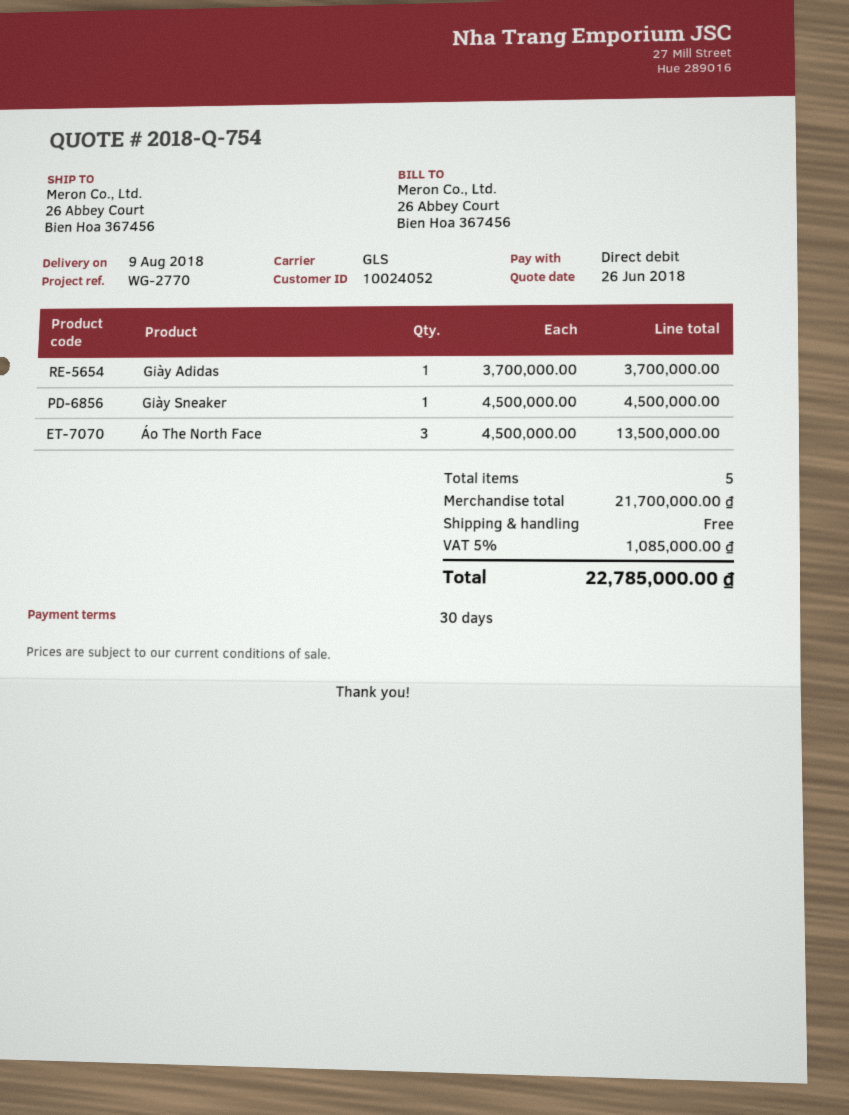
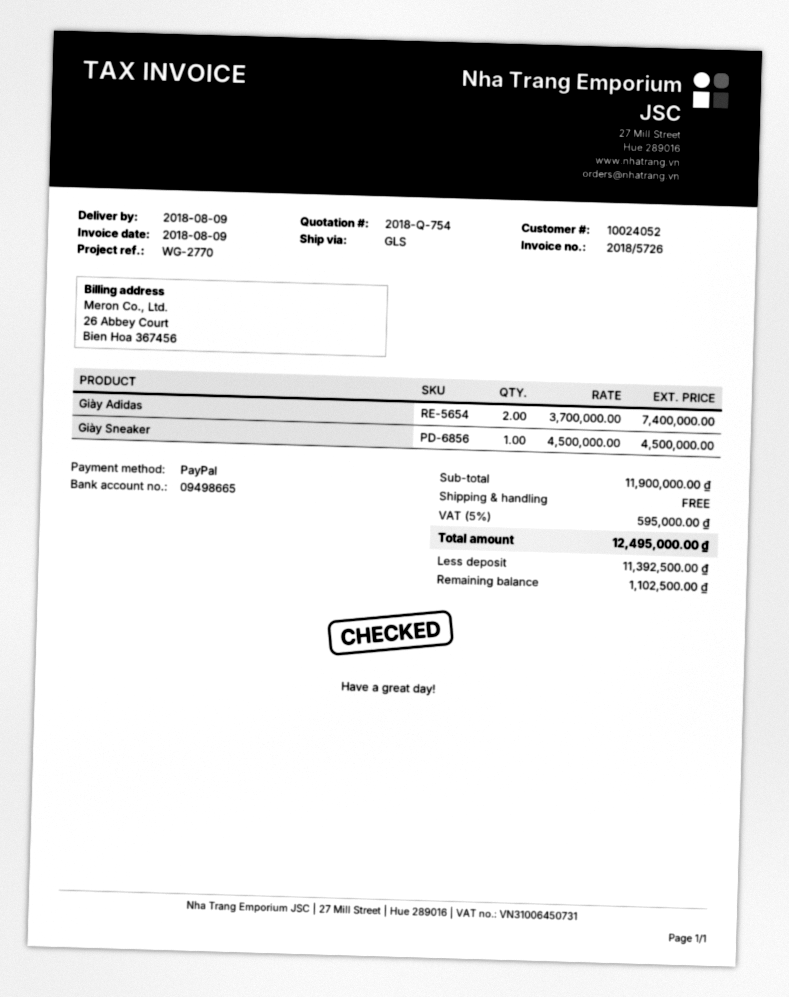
payment method: direct debit -> PayPal
Giày Adidas: 1 x 3700000.00 = 3700000.00 -> 2 x 3700000.00 = 7400000.00
Áo The North Face: 3 x 4500000.00 = 13500000.00 -> none
subtotal: 21700000.00 -> 11900000.00
tax: 5% = 1085000.00 -> 5% = 595000.00
total: 22785000.00 -> 12495000.00

